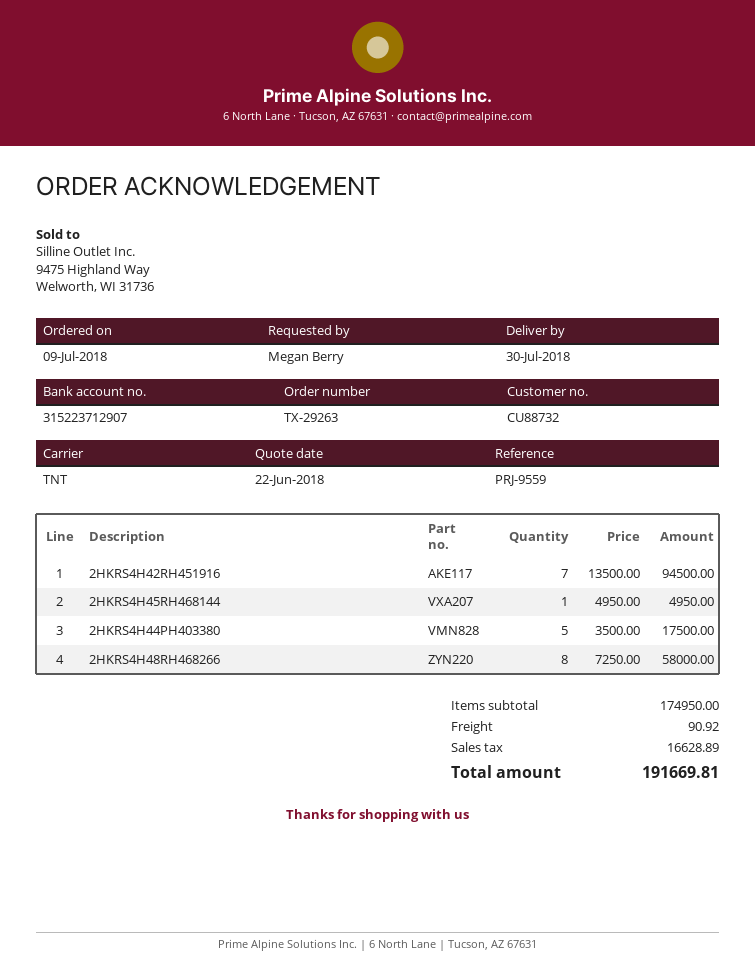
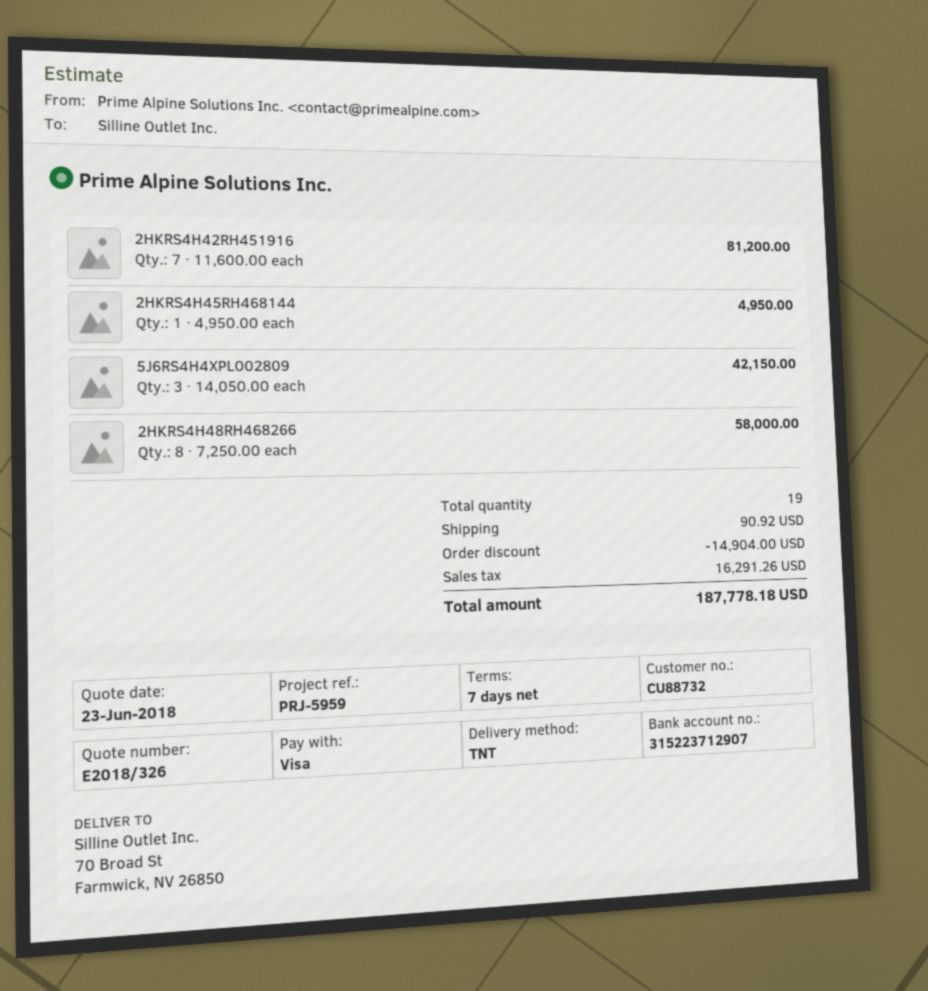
quote date: 2018-06-22 -> 2018-06-23
reference: PRJ-9559 -> PRJ-5959
2HKRS4H42RH451916: 7 x 13500.00 = 94500.00 -> 7 x 11600.00 = 81200.00
2HKRS4H44PH403380: 5 x 3500.00 = 17500.00 -> none
5J6RS4H4XPL002809: none -> 3 x 14050.00 = 42150.00
discount: none -> 14904.00
tax: 16628.89 -> 16291.26
total: 191669.81 -> 187778.18

